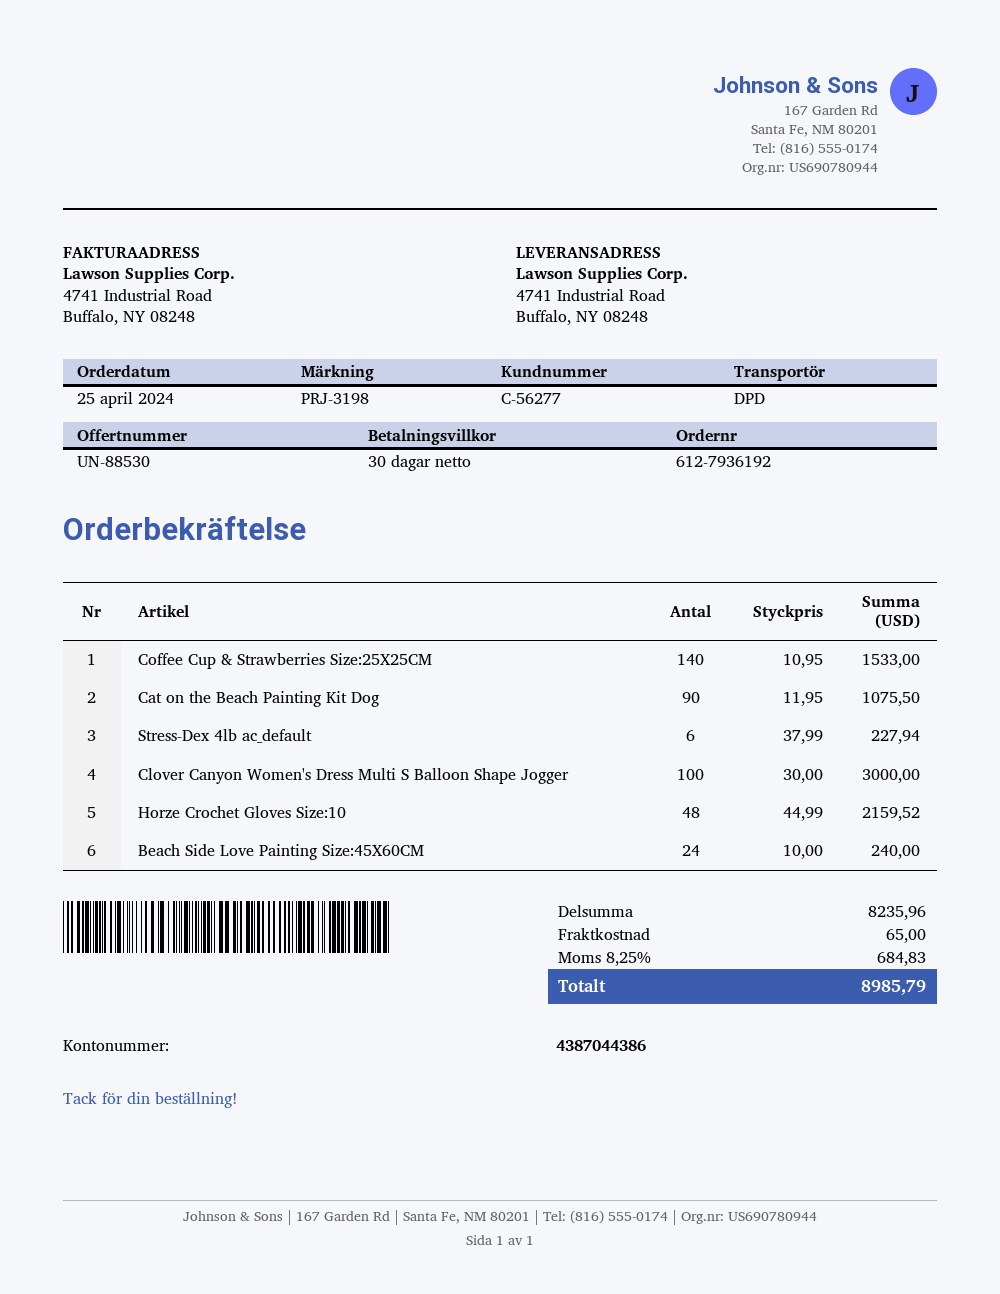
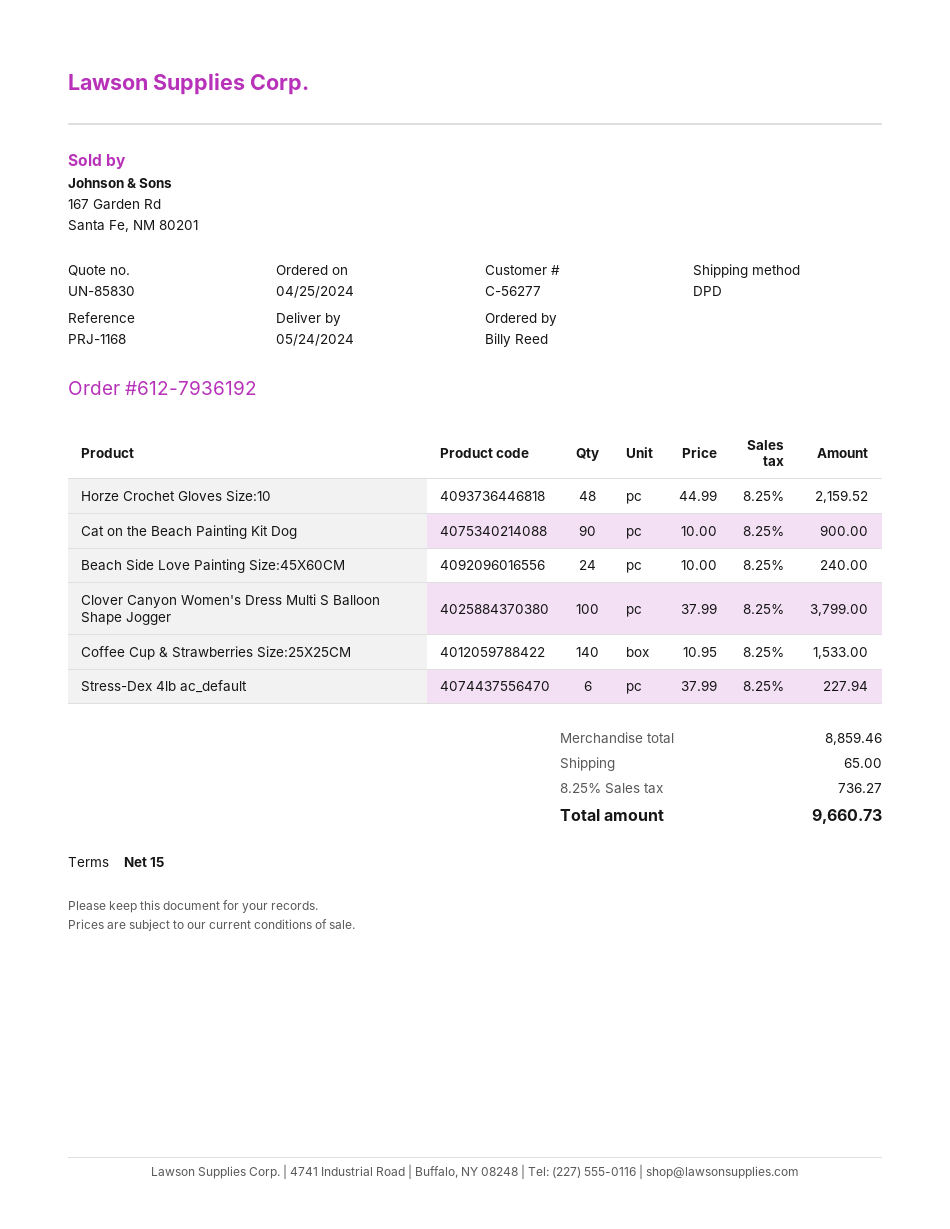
quote number: UN-88530 -> UN-85830
payment terms: 30 days -> 15 days
reference: PRJ-3198 -> PRJ-1168
Cat on the Beach Painting Kit Dog: 90 x 11.95 = 1075.50 -> 90 x 10.00 = 900.00
Clover Canyon Women's Dress Multi S Balloon Shape Jogger: 100 x 30.00 = 3000.00 -> 100 x 37.99 = 3799.00
subtotal: 8235.96 -> 8859.46
tax: 8.25% = 684.83 -> 8.25% = 736.27
total: 8985.79 -> 9660.73

